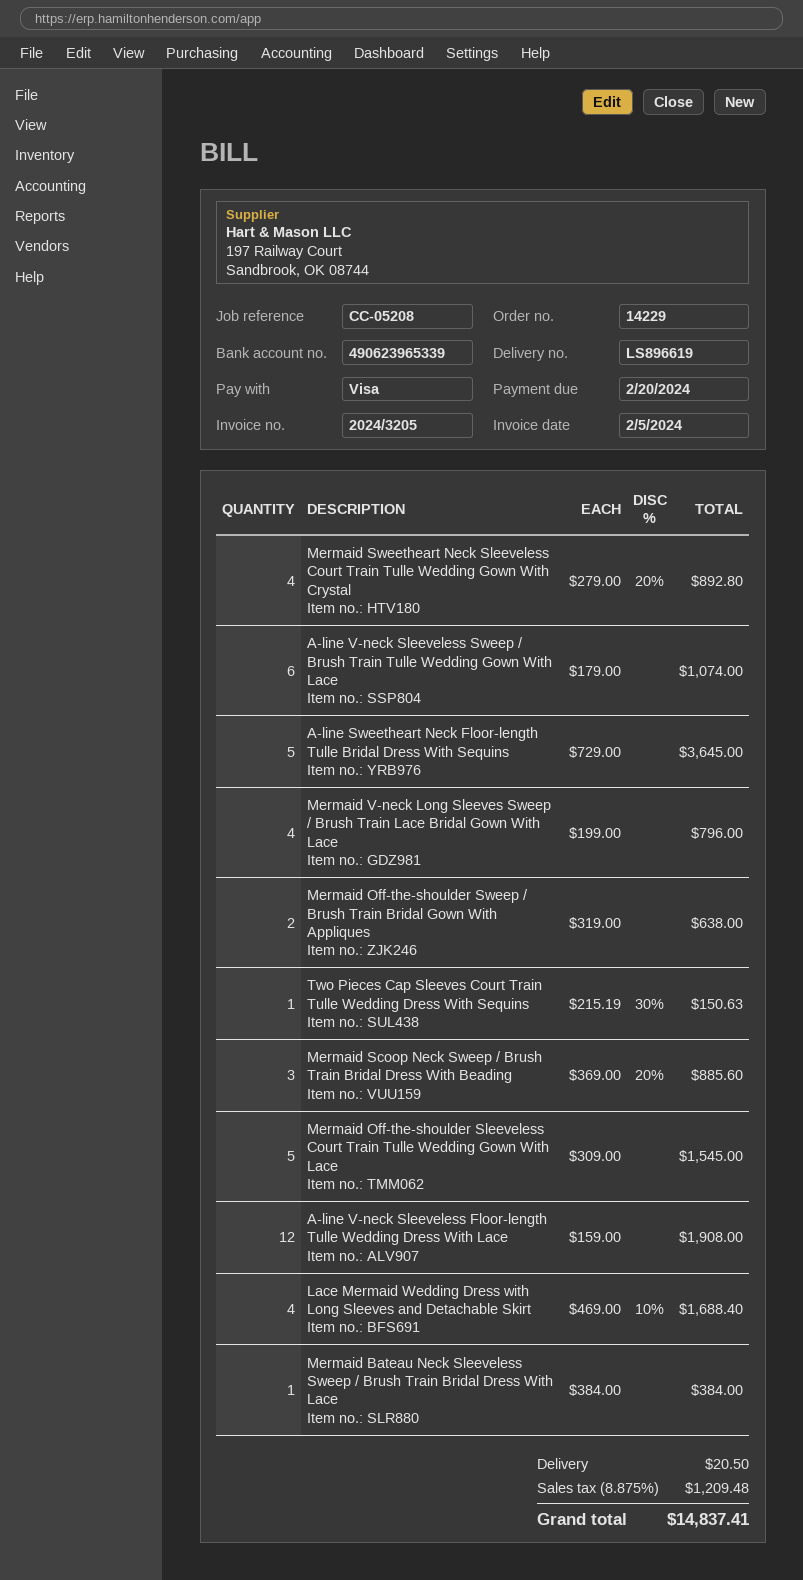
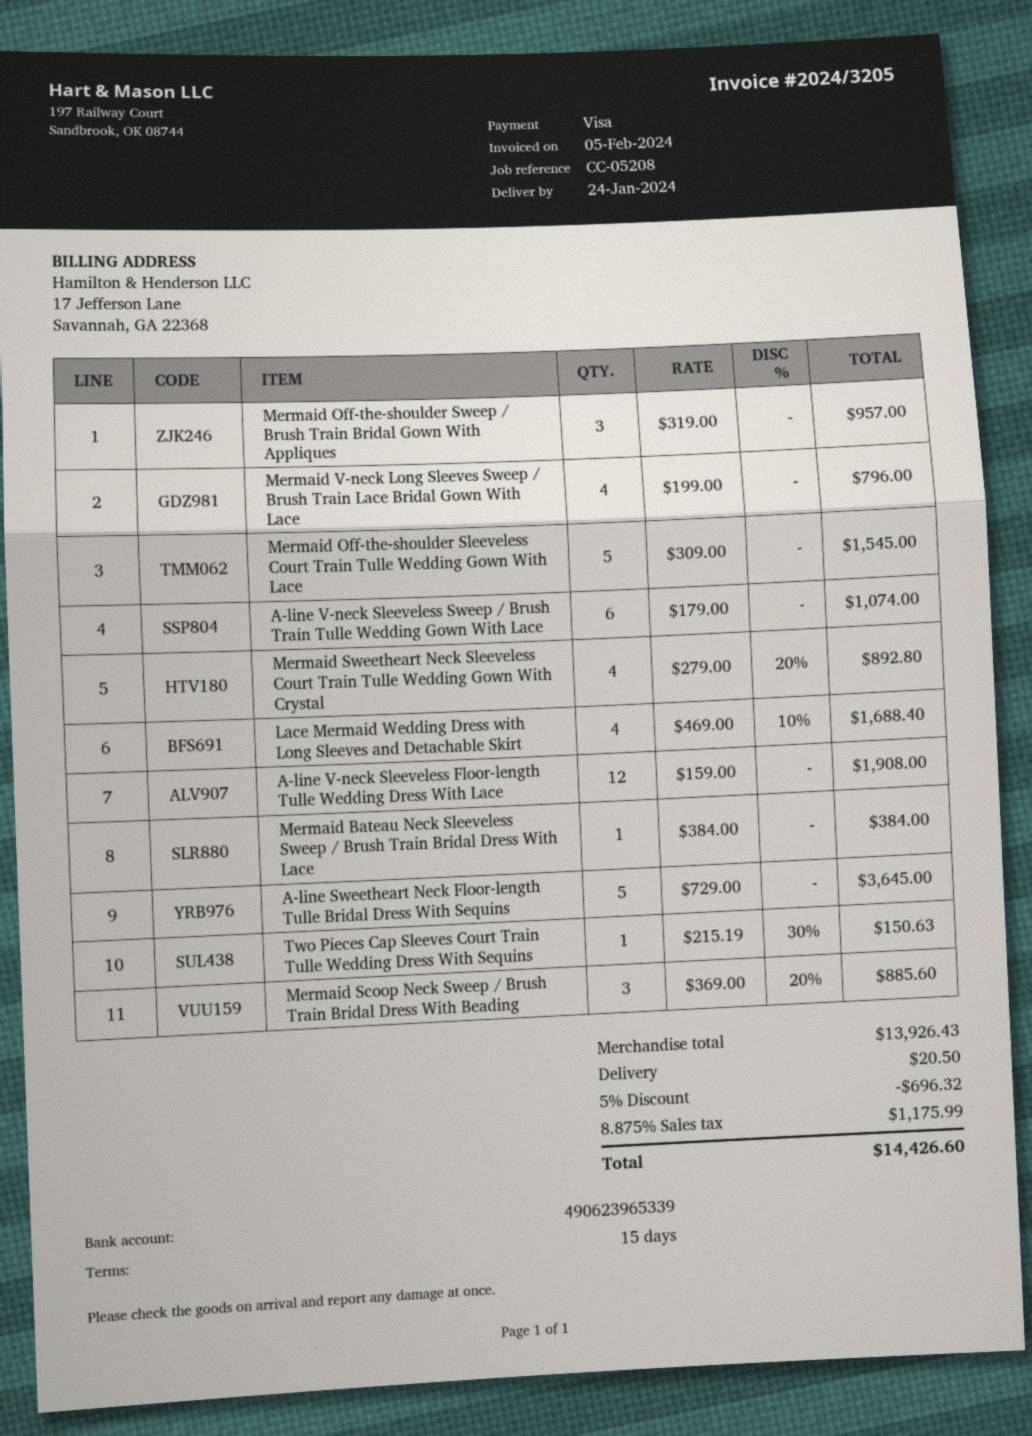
Mermaid Off-the-shoulder Sweep / Brush Train Bridal Gown With Appliques: 2 x 319.00 = 638.00 -> 3 x 319.00 = 957.00
discount: none -> 5% = 696.32
tax: 8.875% = 1209.48 -> 8.875% = 1175.99
total: 14837.41 -> 14426.60

